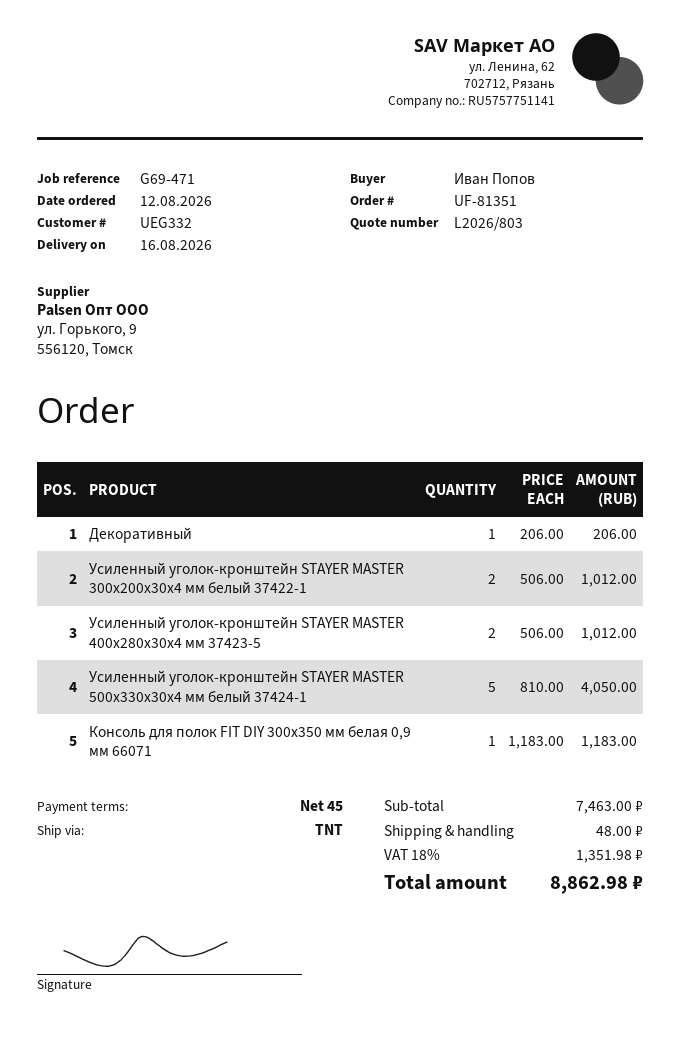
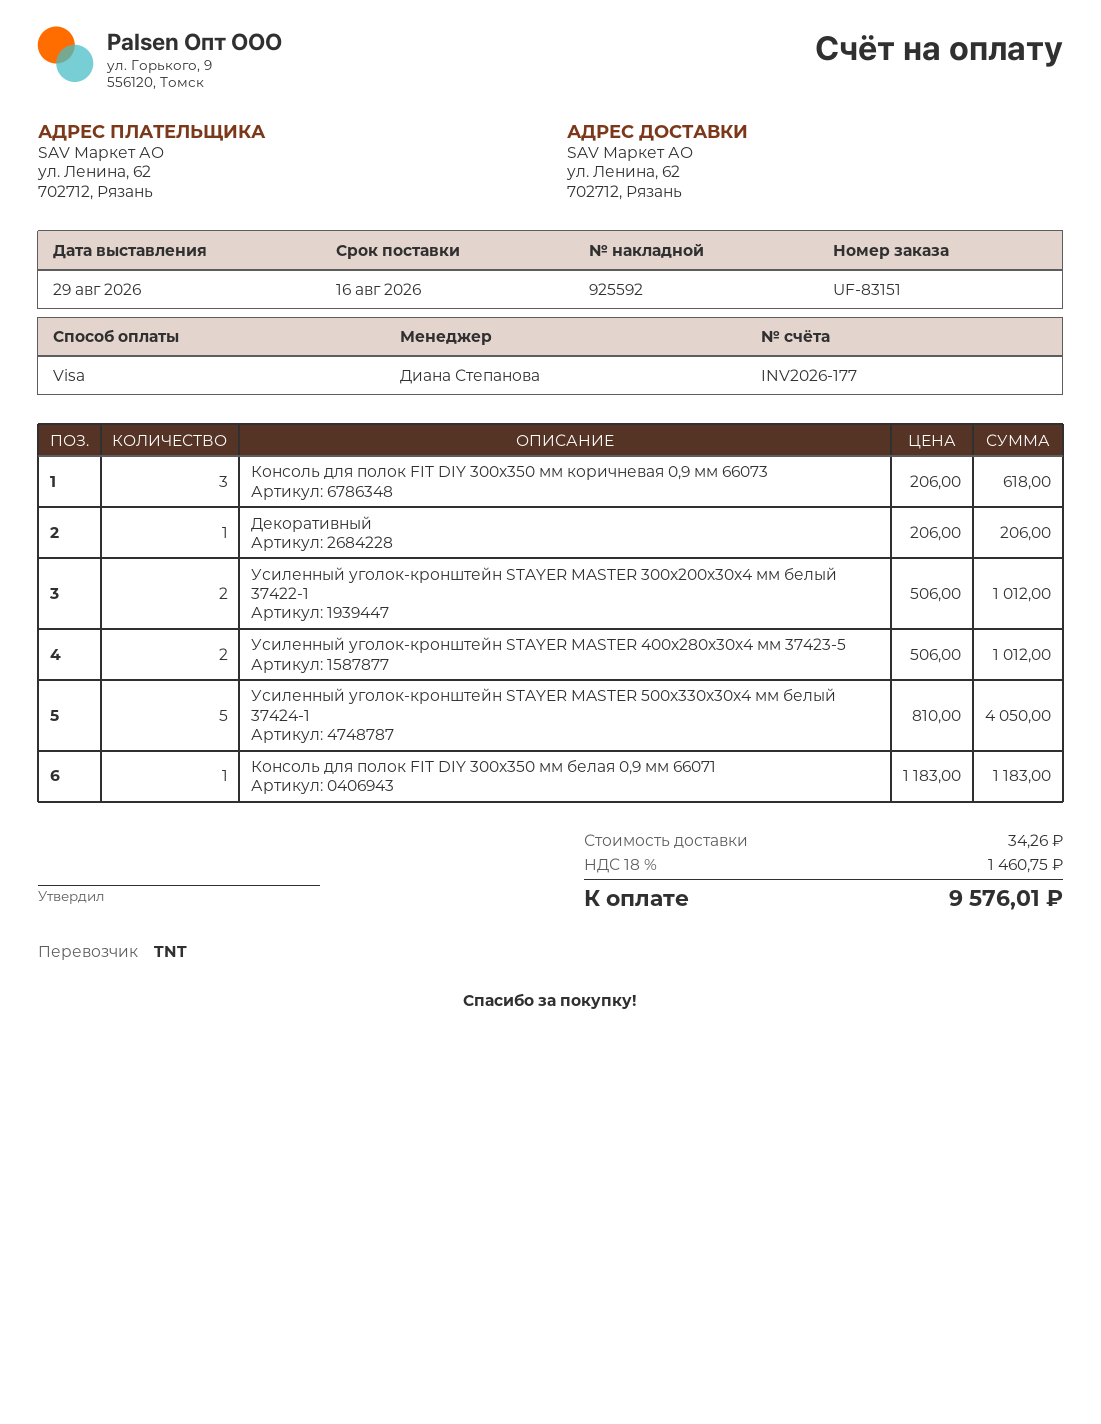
order number: UF-81351 -> UF-83151
Консоль для полок FIT DIY 300x350 мм коричневая 0,9 мм 66073: none -> 3 x 206.00 = 618.00
shipping: 48.00 -> 34.26
tax: 18% = 1351.98 -> 18% = 1460.75
total: 8862.98 -> 9576.01

